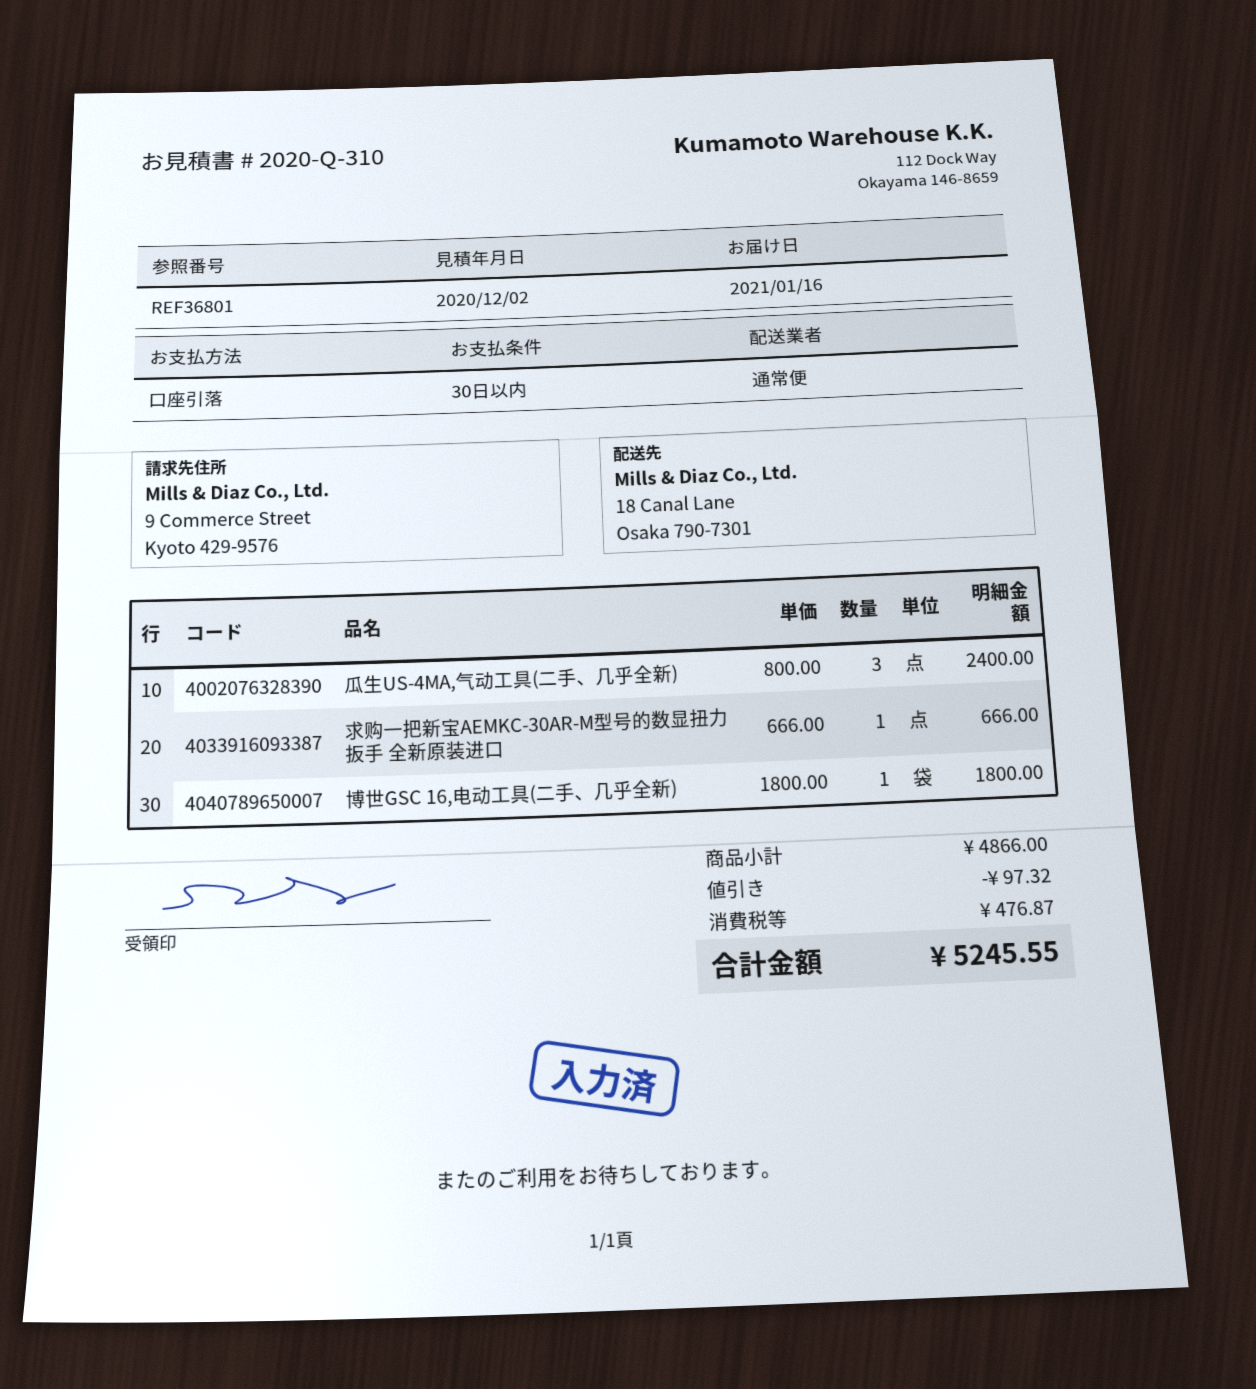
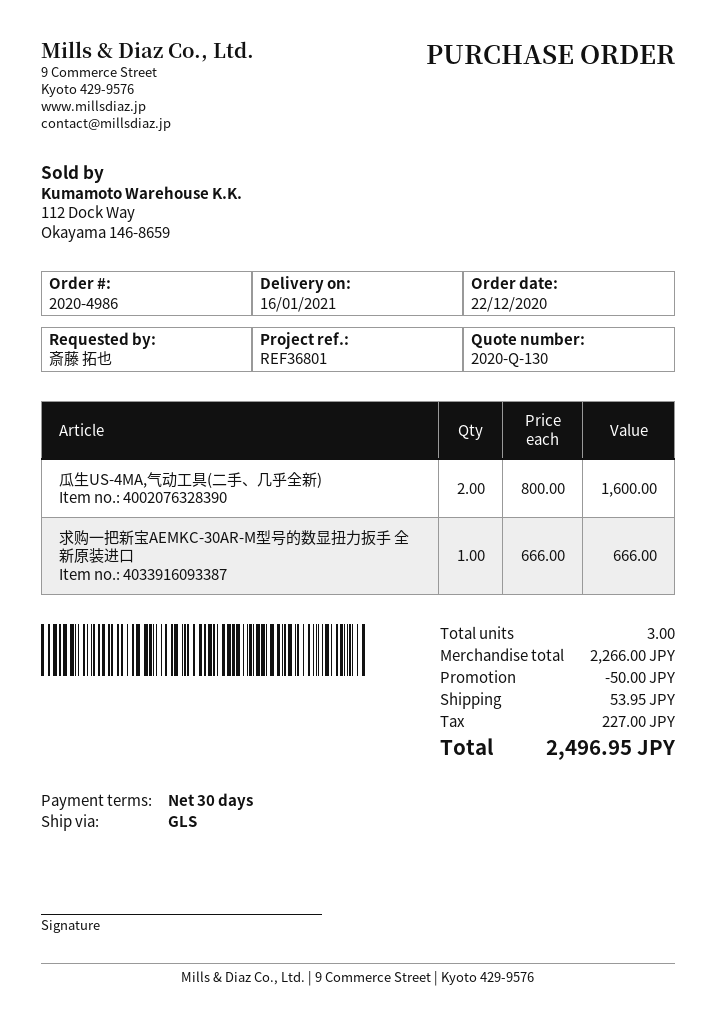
quote number: 2020-Q-310 -> 2020-Q-130
shipping method: standard -> GLS
瓜生US-4MA,气动工具(二手、几乎全新): 3 x 800.00 = 2400.00 -> 2 x 800.00 = 1600.00
博世GSC 16,电动工具(二手、几乎全新): 1 x 1800.00 = 1800.00 -> none
subtotal: 4866.00 -> 2266.00
discount: 97.32 -> 50.00
shipping: none -> 53.95
tax: 476.87 -> 227.00
total: 5245.55 -> 2496.95

